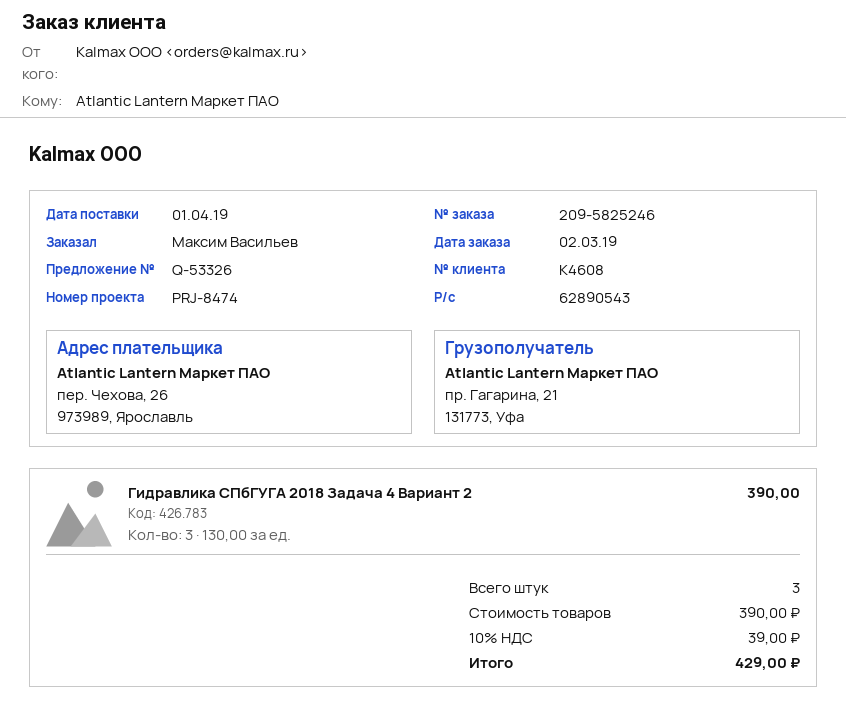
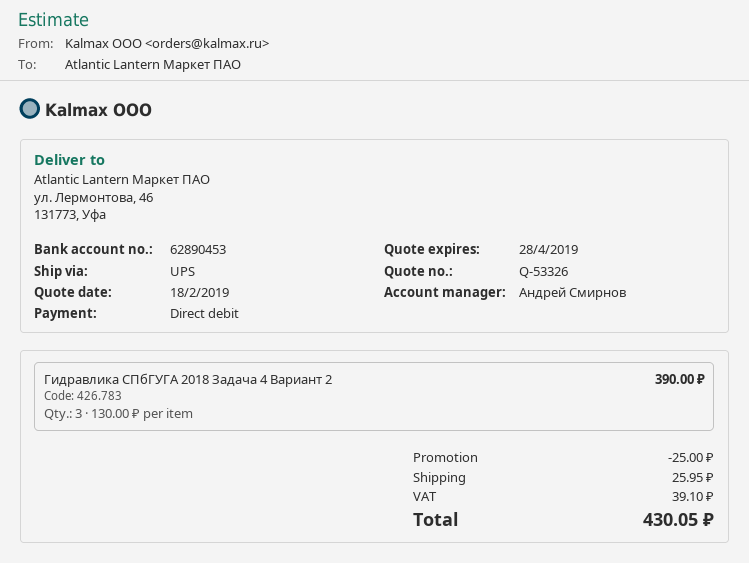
bank account: 62890543 -> 62890453
ship to: пр. Гагарина, 21, 131773, Уфа -> ул. Лермонтова, 46, 131773, Уфа
discount: none -> 25.00
shipping: none -> 25.95
tax: 39.00 -> 39.10
total: 429.00 -> 430.05

